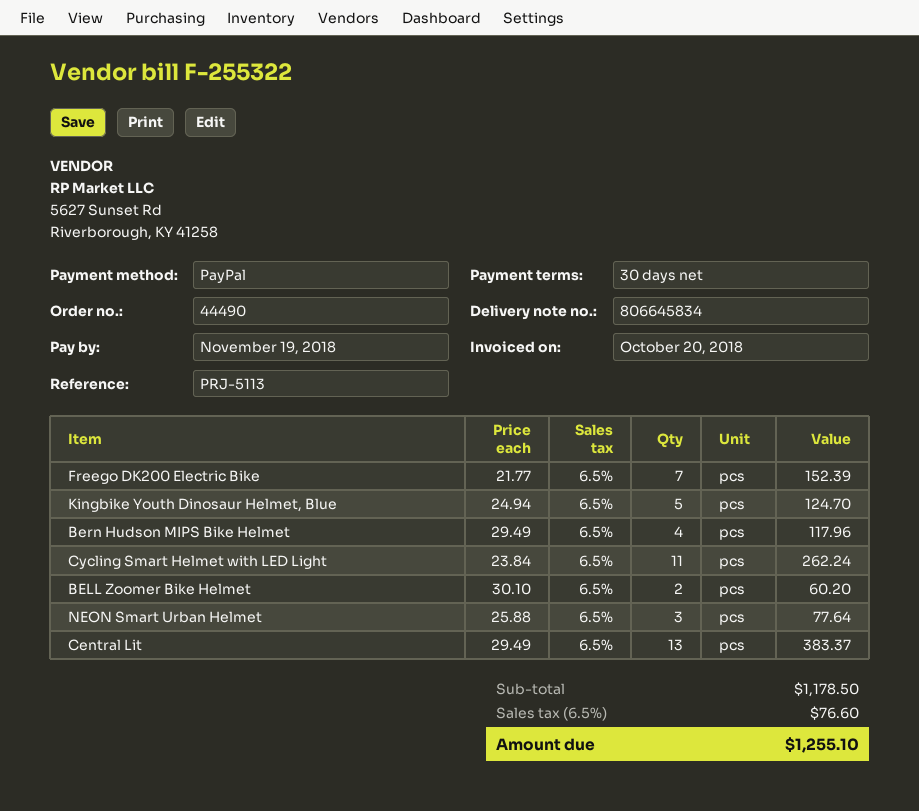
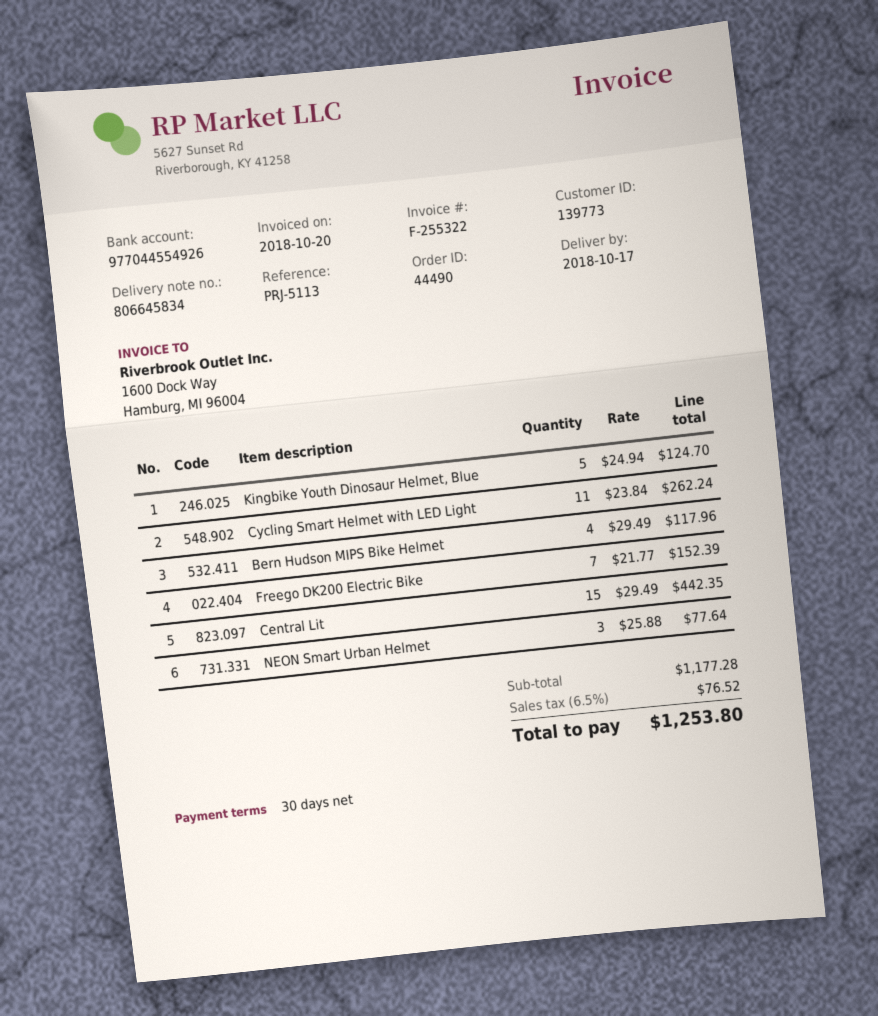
BELL Zoomer Bike Helmet: 2 x 30.10 = 60.20 -> none
Central Lit: 13 x 29.49 = 383.37 -> 15 x 29.49 = 442.35
subtotal: 1178.50 -> 1177.28
tax: 6.5% = 76.60 -> 6.5% = 76.52
total: 1255.10 -> 1253.80

